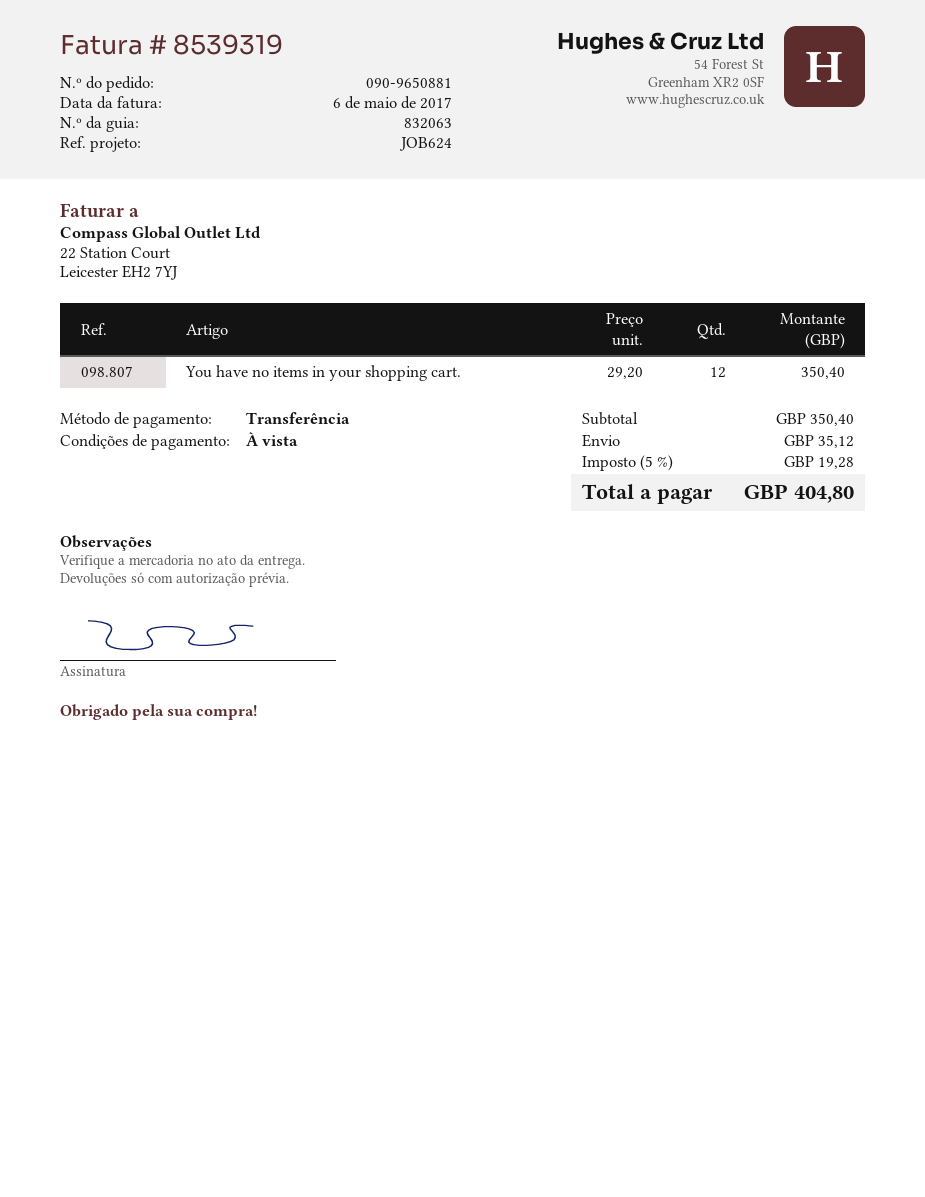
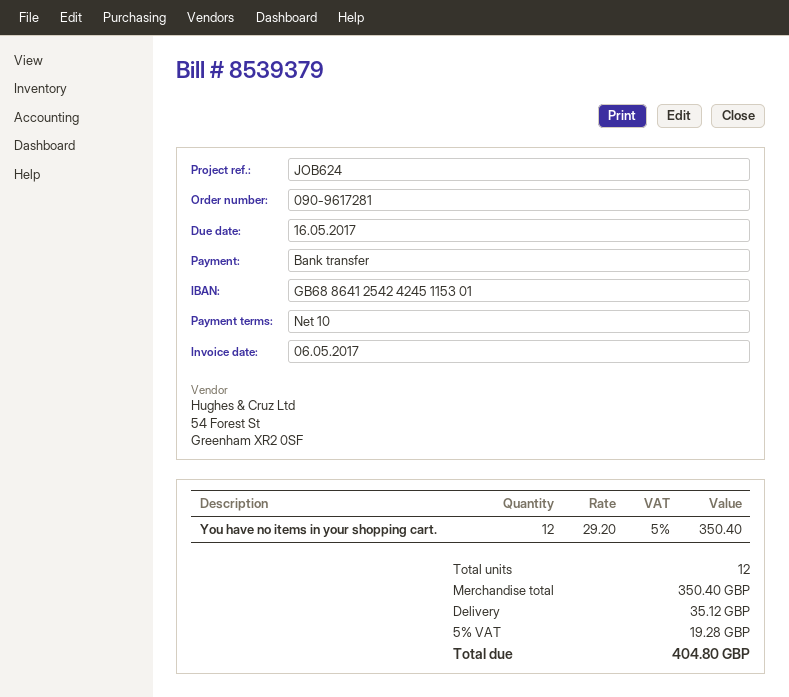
order number: 090-9650881 -> 090-9617281
invoice number: 8539319 -> 8539379
payment terms: on receipt -> 10 days

